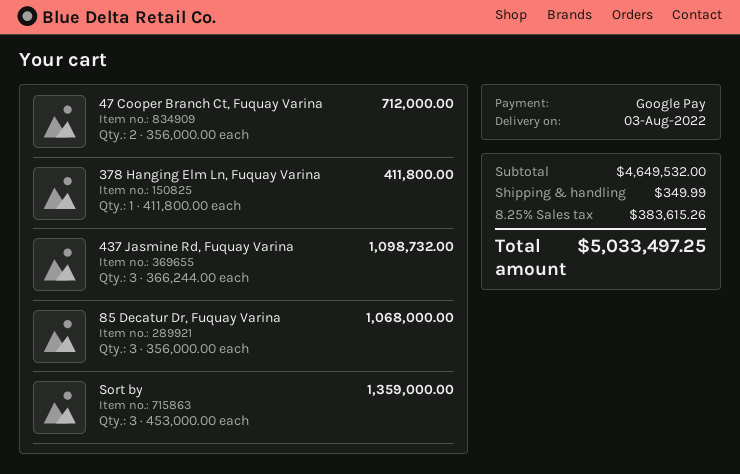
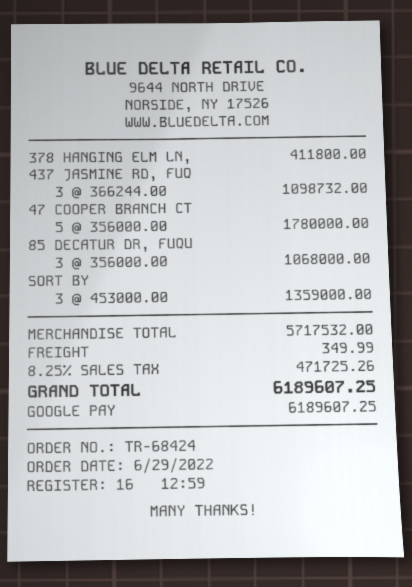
47 Cooper Branch Ct, Fuquay Varina: 2 x 356000.00 = 712000.00 -> 5 x 356000.00 = 1780000.00
subtotal: 4649532.00 -> 5717532.00
tax: 8.25% = 383615.26 -> 8.25% = 471725.26
total: 5033497.25 -> 6189607.25

